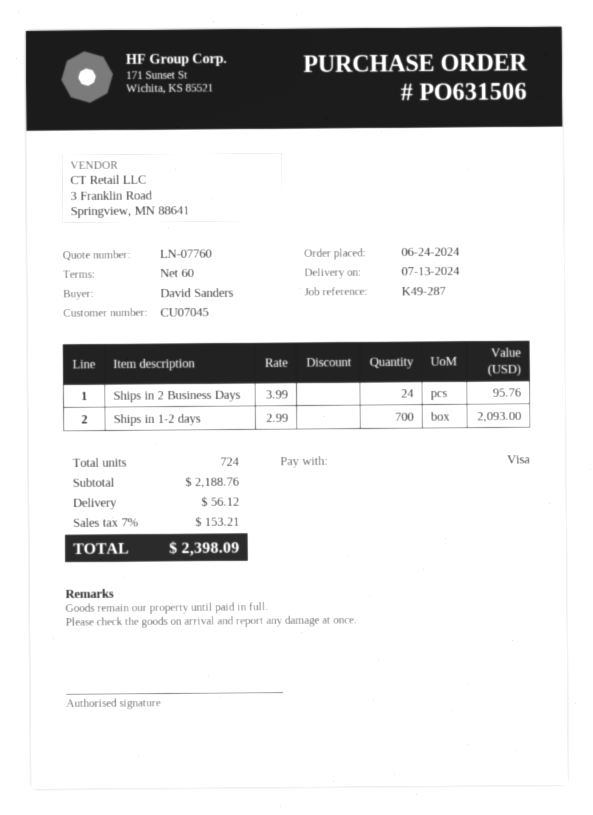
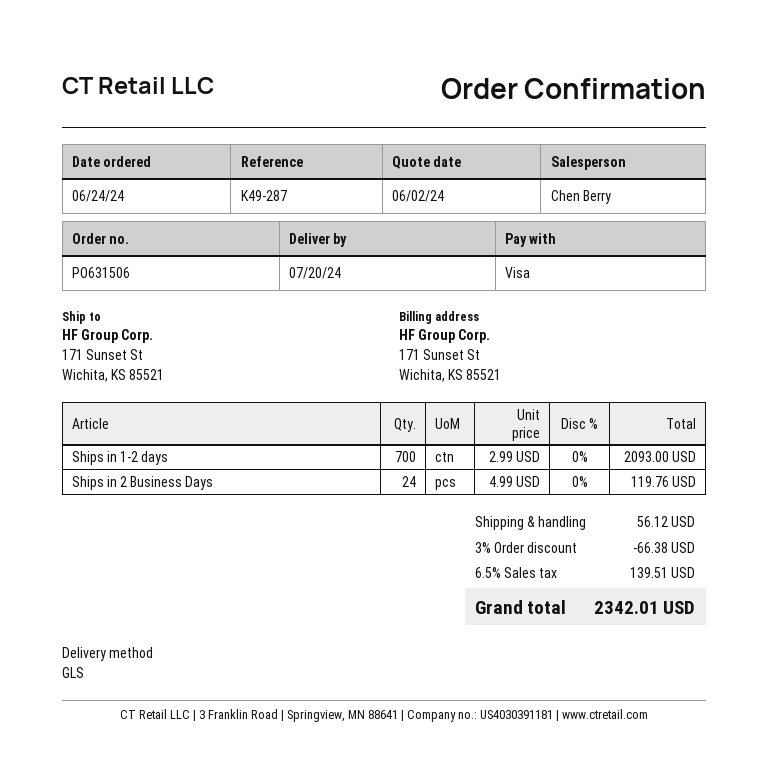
delivery date: 2024-07-13 -> 2024-07-20
Ships in 2 Business Days: 24 x 3.99 = 95.76 -> 24 x 4.99 = 119.76
discount: none -> 3% = 66.38
tax: 7% = 153.21 -> 6.5% = 139.51
total: 2398.09 -> 2342.01

